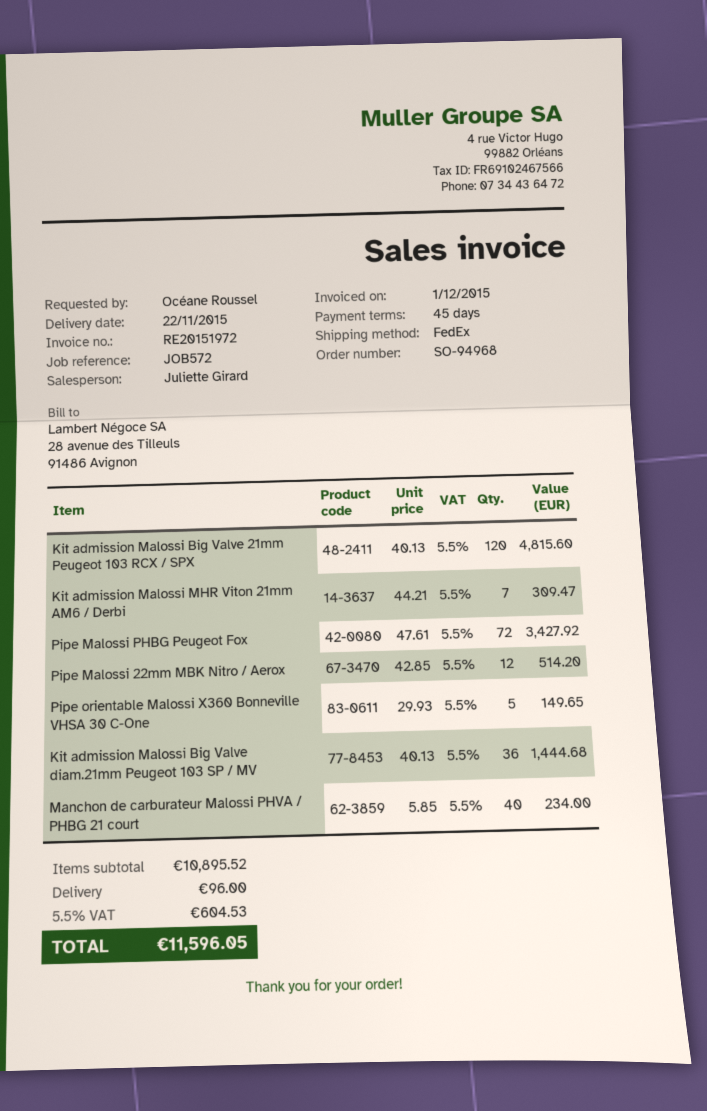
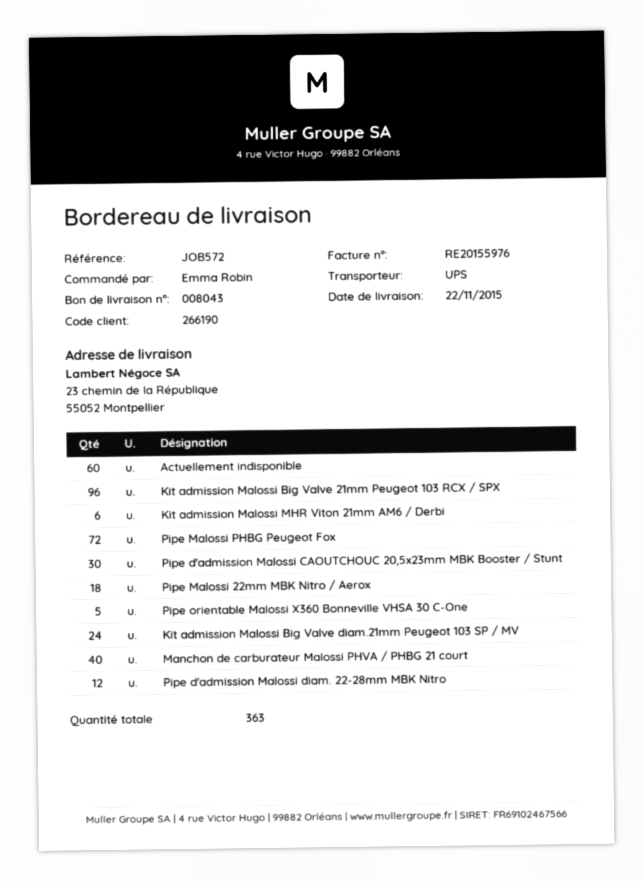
invoice number: RE20151972 -> RE20155976
ordered by: Océane Roussel -> Emma Robin
shipping method: FedEx -> UPS
Kit admission Malossi Big Valve 21mm Peugeot 103 RCX / SPX: 120 -> 96
Kit admission Malossi MHR Viton 21mm AM6 / Derbi: 7 -> 6
Pipe Malossi 22mm MBK Nitro / Aerox: 12 -> 18
Kit admission Malossi Big Valve diam.21mm Peugeot 103 SP / MV: 36 -> 24
Actuellement indisponible: none -> 60
Pipe d'admission Malossi CAOUTCHOUC 20,5x23mm MBK Booster / Stunt: none -> 30
Pipe d'admission Malossi diam. 22-28mm MBK Nitro: none -> 12

